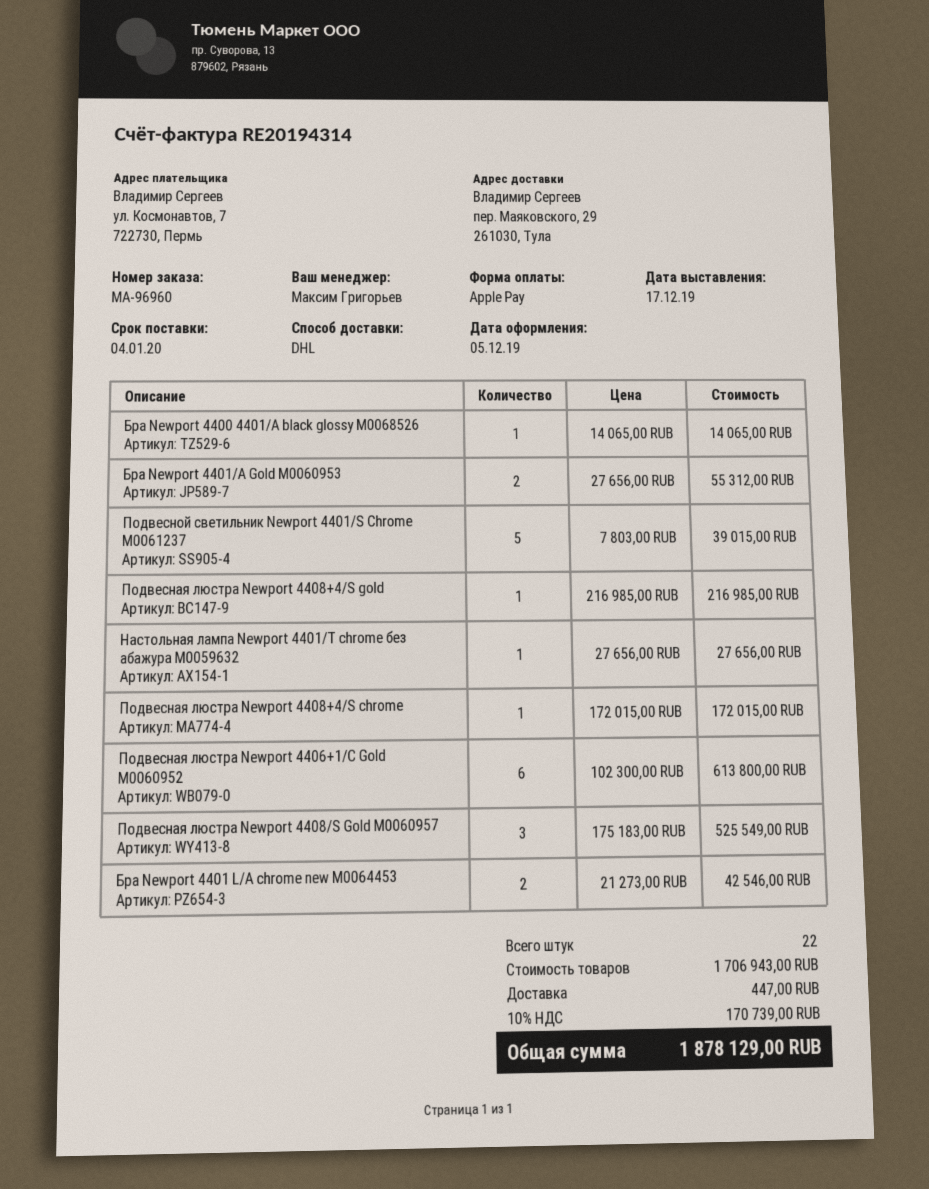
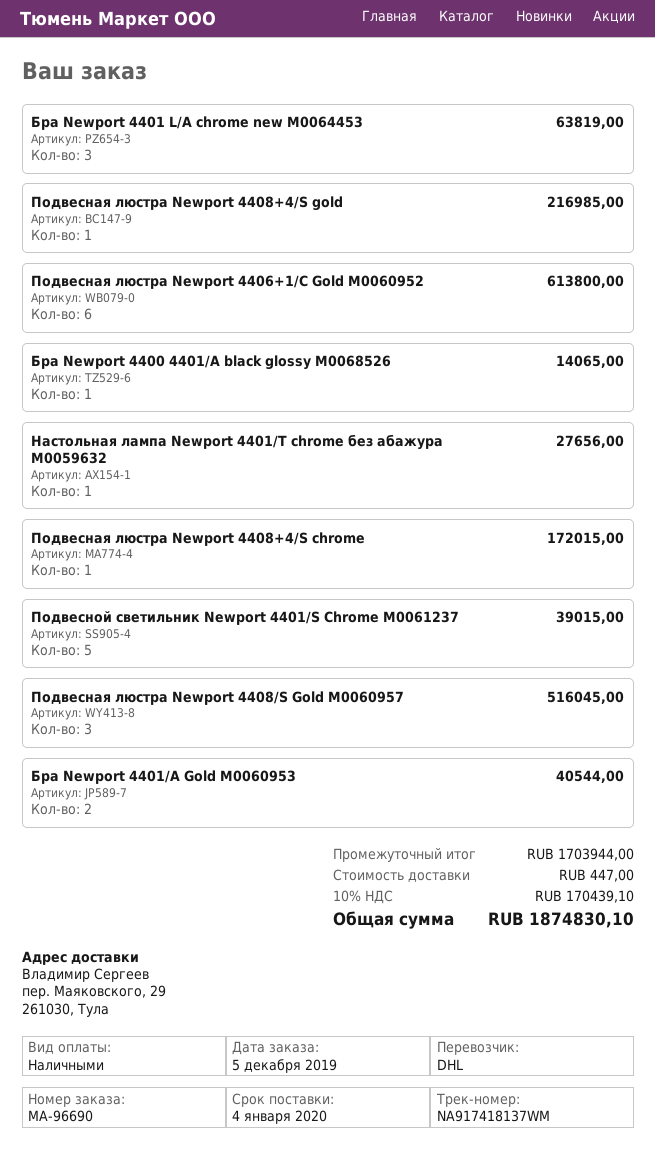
order number: MA-96960 -> MA-96690
payment method: Apple Pay -> cash
Бра Newport 4401/A Gold М0060953: 2 for 55312.00 -> 2 for 40544.00
Подвесная люстра Newport 4408/S Gold М0060957: 3 for 525549.00 -> 3 for 516045.00
Бра Newport 4401 L/A chrome new М0064453: 2 for 42546.00 -> 3 for 63819.00
subtotal: 1706943.00 -> 1703944.00
tax: 10% = 170739.00 -> 10% = 170439.10
total: 1878129.00 -> 1874830.10

